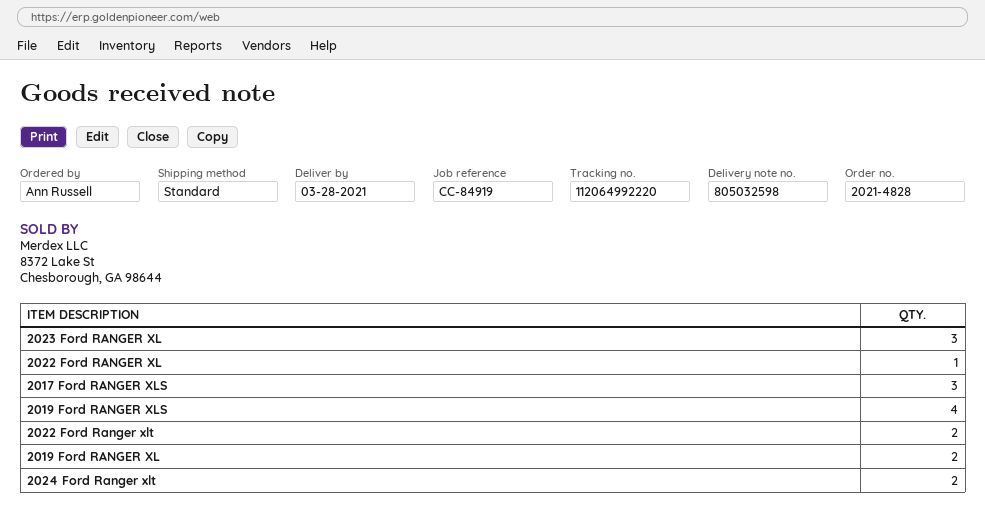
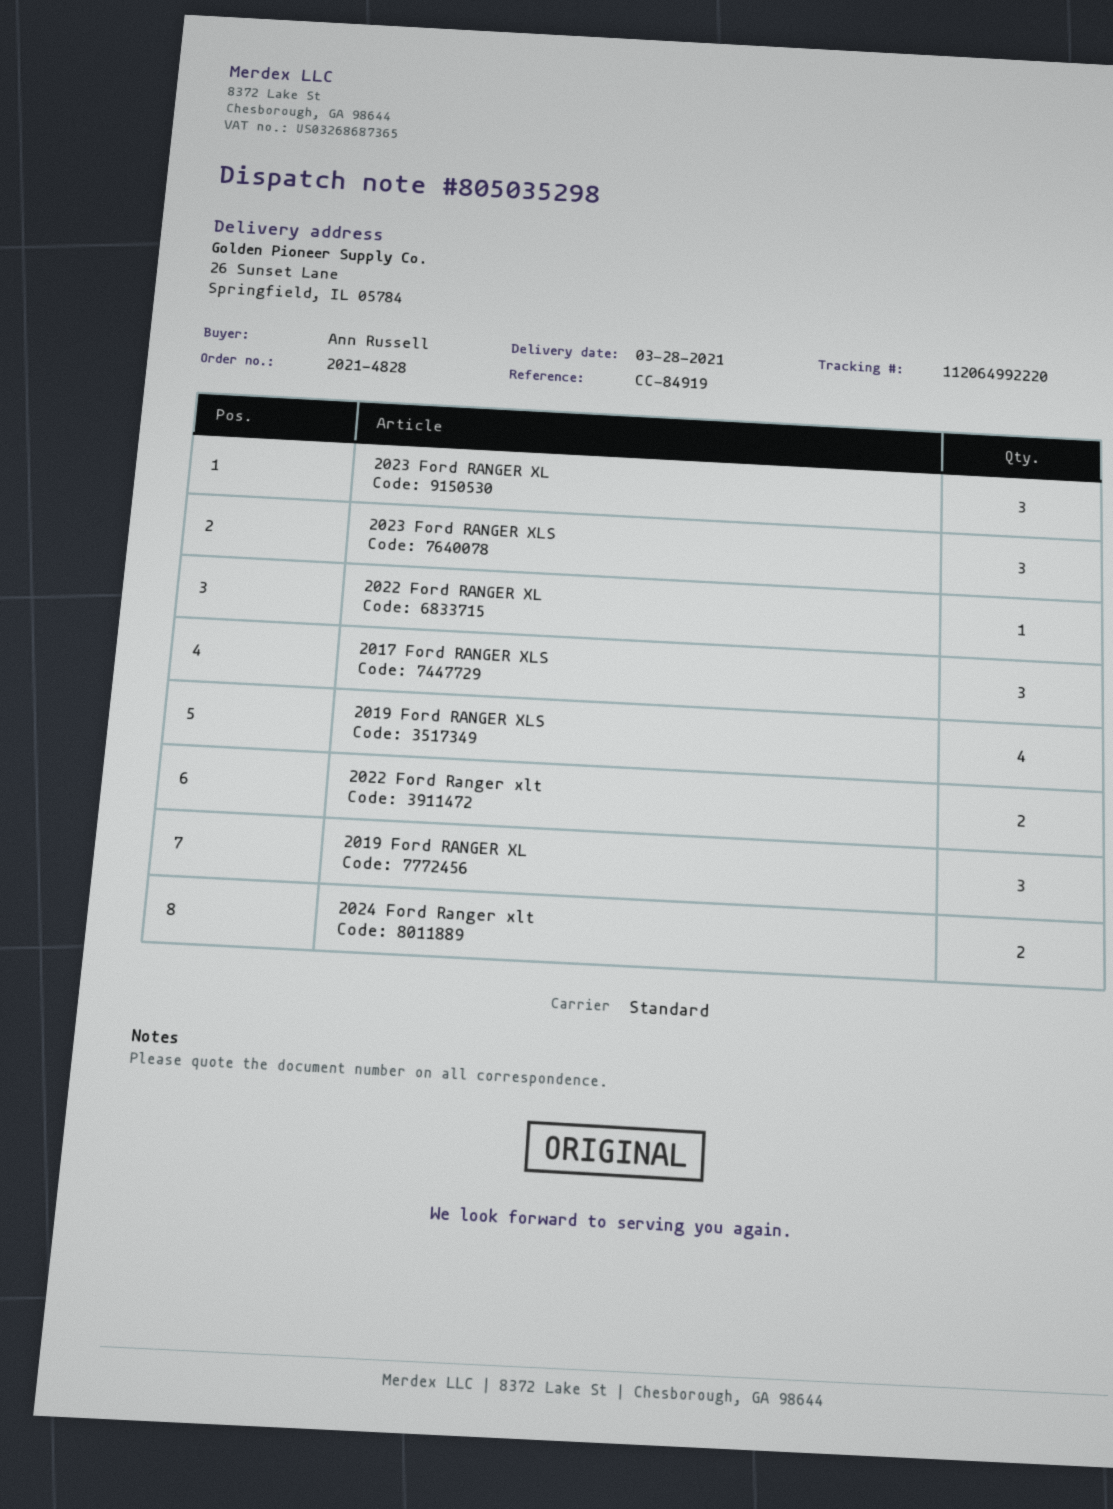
delivery note number: 805032598 -> 805035298
2019 Ford RANGER XL: 2 -> 3
2023 Ford RANGER XLS: none -> 3

